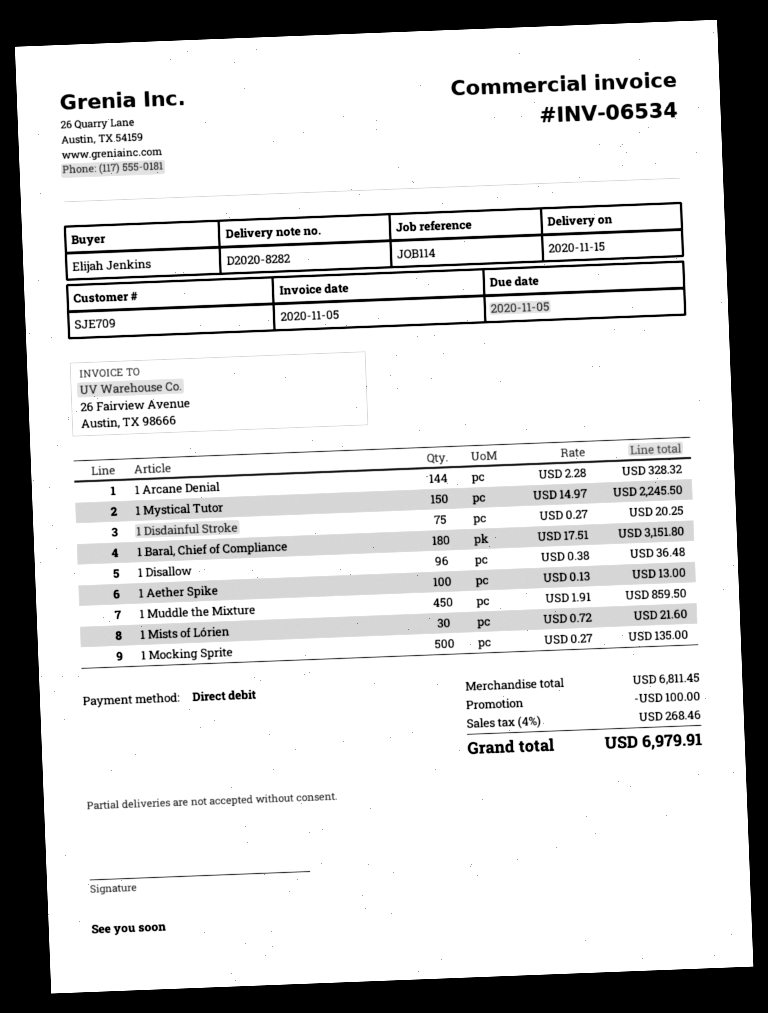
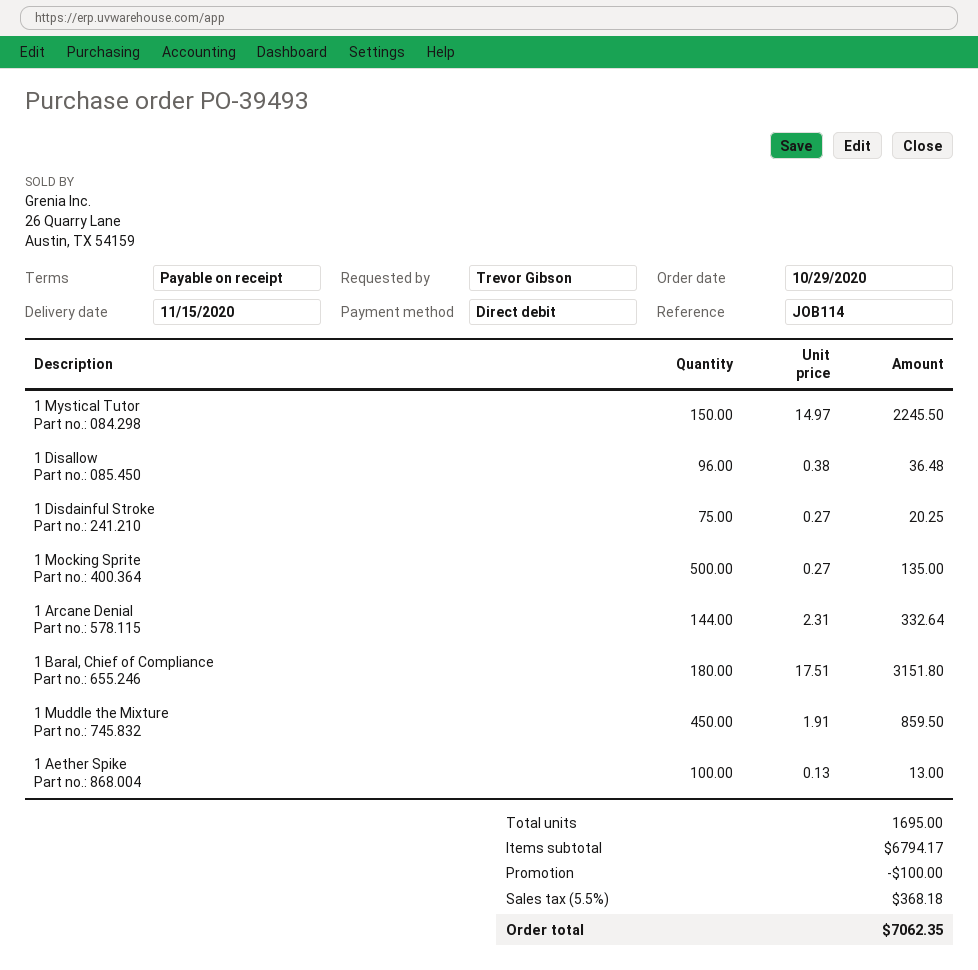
ordered by: Elijah Jenkins -> Trevor Gibson
1 Arcane Denial: 144 x 2.28 = 328.32 -> 144 x 2.31 = 332.64
1 Mists of Lórien: 30 x 0.72 = 21.60 -> none
subtotal: 6811.45 -> 6794.17
tax: 4% = 268.46 -> 5.5% = 368.18
total: 6979.91 -> 7062.35

